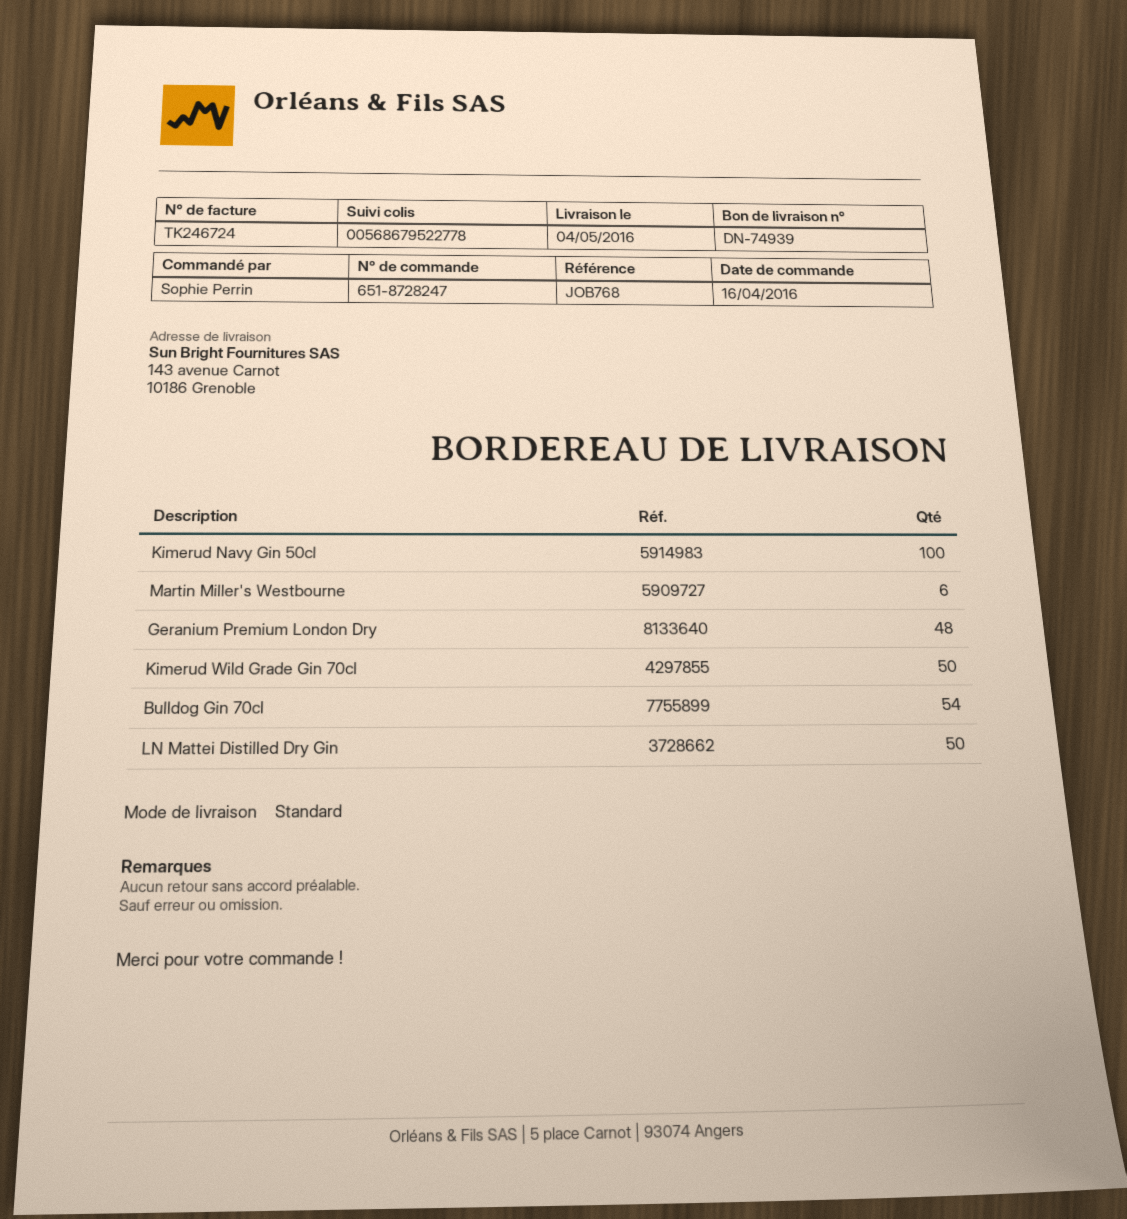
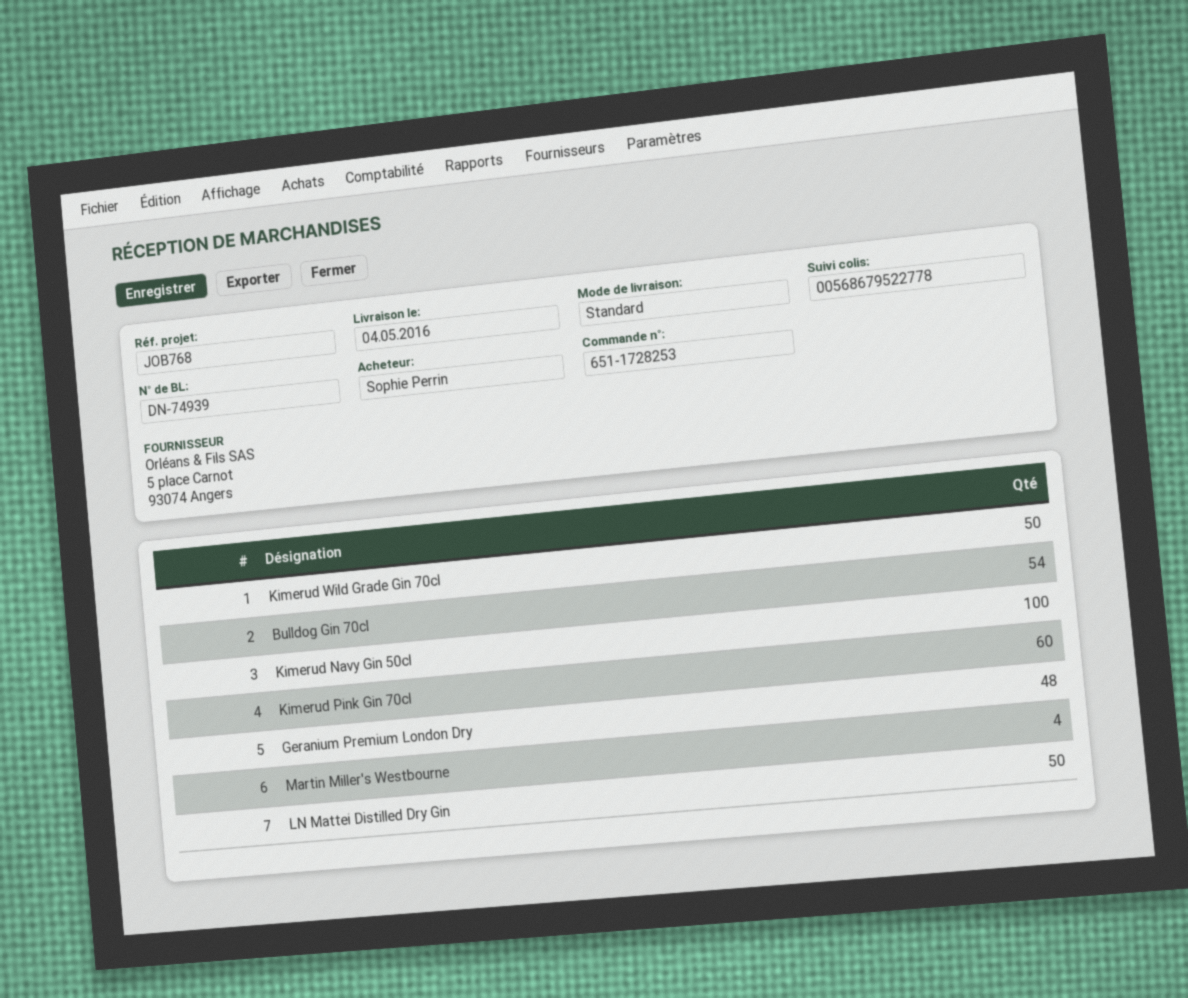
order number: 651-8728247 -> 651-1728253
Martin Miller's Westbourne: 6 -> 4
Kimerud Pink Gin 70cl: none -> 60

